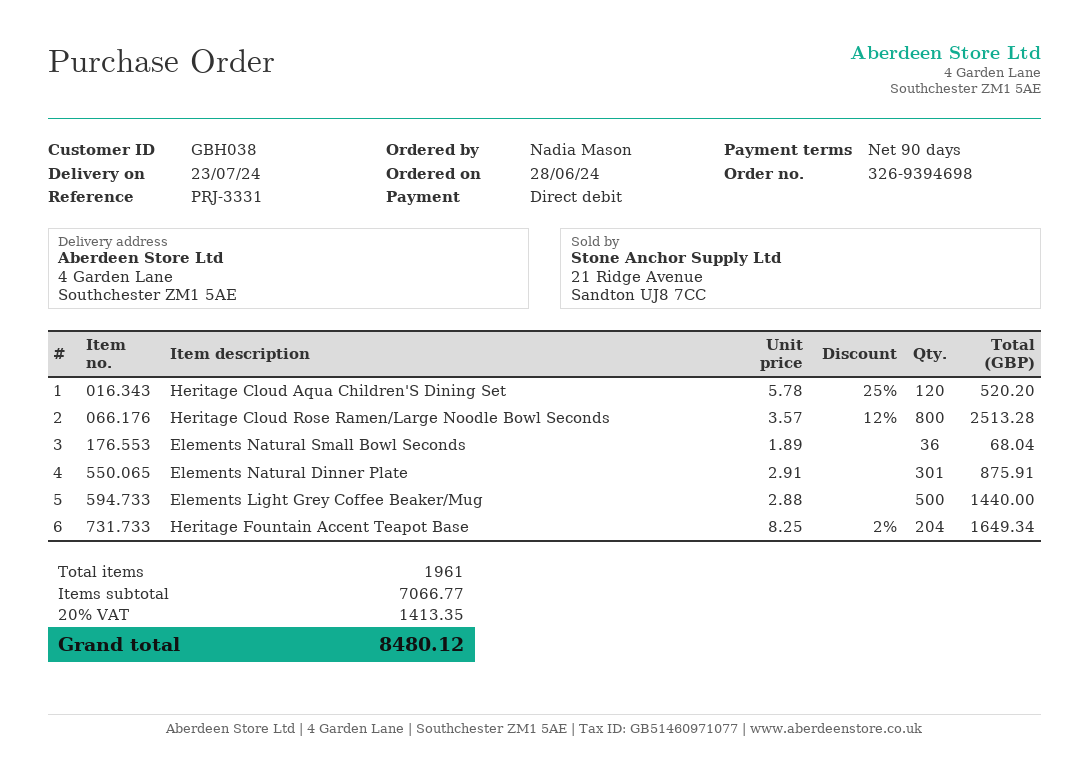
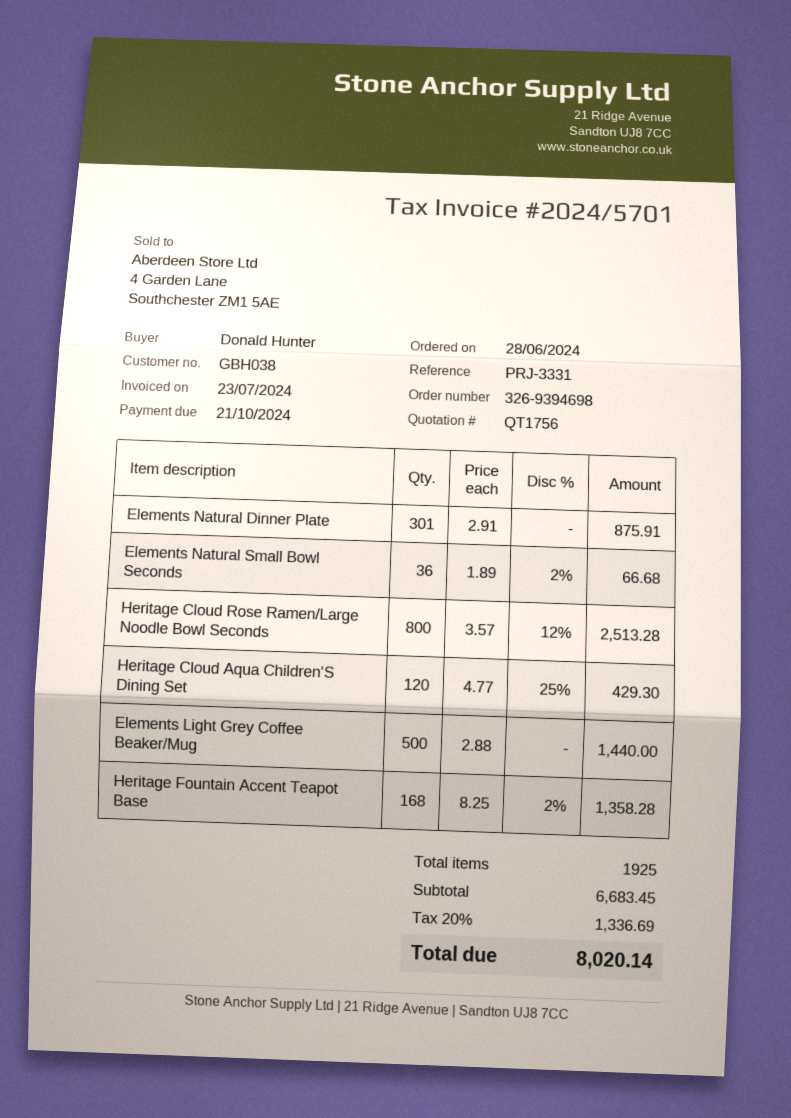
ordered by: Nadia Mason -> Donald Hunter
Heritage Cloud Aqua Children'S Dining Set: 120 x 5.78 - 25% = 520.20 -> 120 x 4.77 - 25% = 429.30
Elements Natural Small Bowl Seconds: 36 x 1.89 = 68.04 -> 36 x 1.89 - 2% = 66.68
Heritage Fountain Accent Teapot Base: 204 x 8.25 - 2% = 1649.34 -> 168 x 8.25 - 2% = 1358.28
total quantity: 1961 -> 1925
subtotal: 7066.77 -> 6683.45
tax: 20% = 1413.35 -> 20% = 1336.69
total: 8480.12 -> 8020.14

